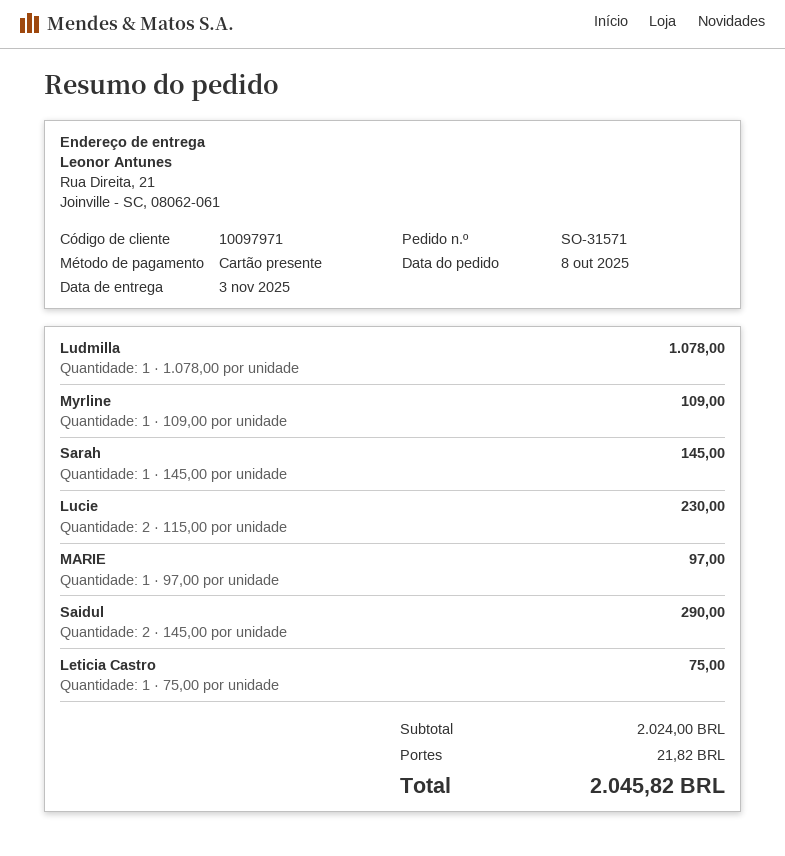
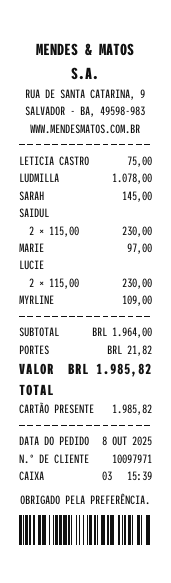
Saidul: 2 x 145.00 = 290.00 -> 2 x 115.00 = 230.00
subtotal: 2024.00 -> 1964.00
total: 2045.82 -> 1985.82

